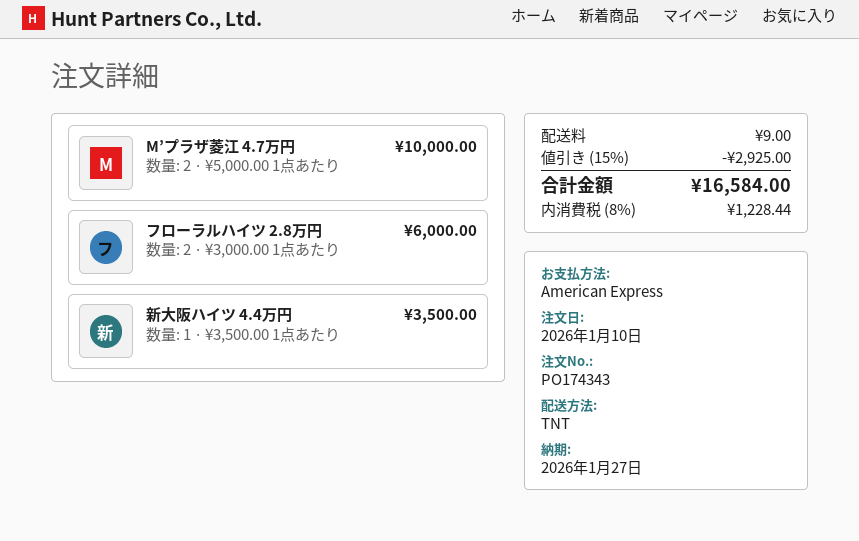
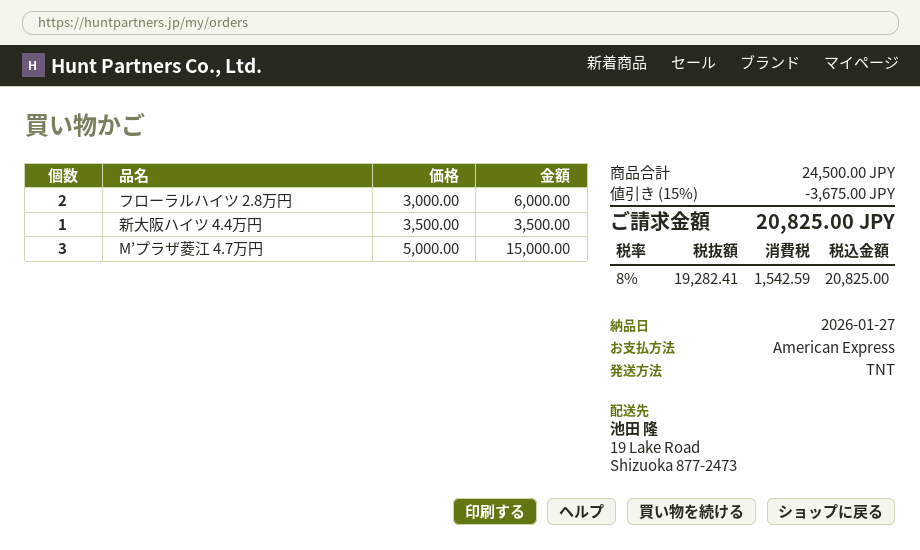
M’プラザ菱江 4.7万円: 2 x 5000.00 = 10000.00 -> 3 x 5000.00 = 15000.00
discount: 15% = 2925.00 -> 15% = 3675.00
shipping: 9.00 -> none
tax: 8% = 1228.44 -> 8% = 1542.59
total: 16584.00 -> 20825.00

